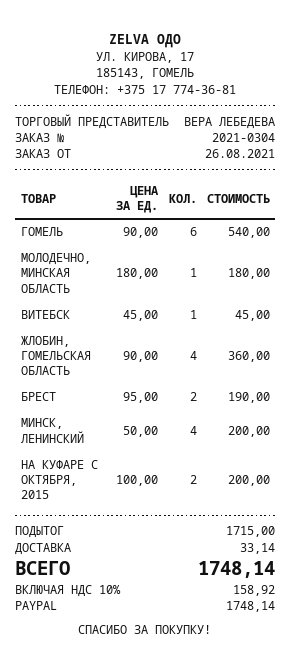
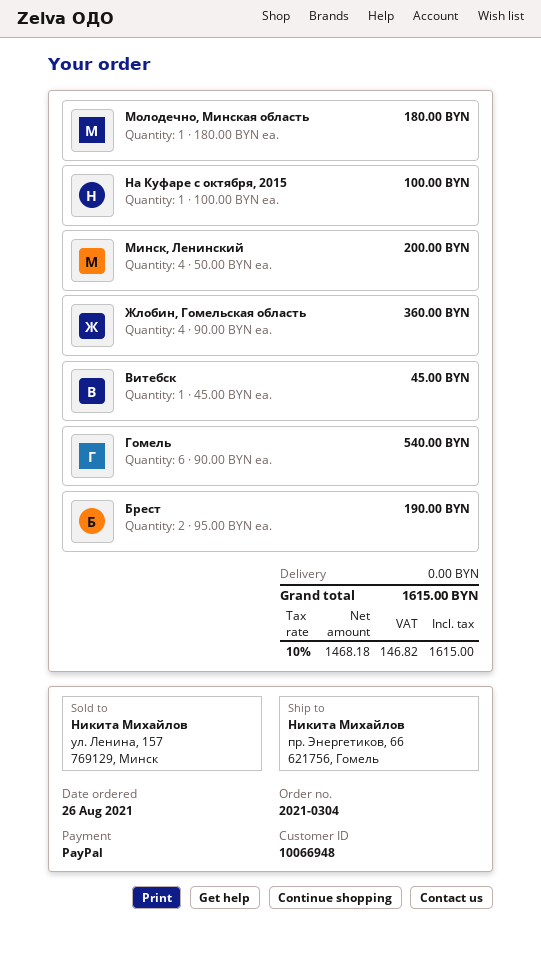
НА КУФАРЕ С ОКТЯБРЯ, 2015: 2 x 100.00 = 200.00 -> 1 x 100.00 = 100.00
shipping: 33.14 -> 0.00
tax: 10% = 158.92 -> 10% = 146.82
total: 1748.14 -> 1615.00

